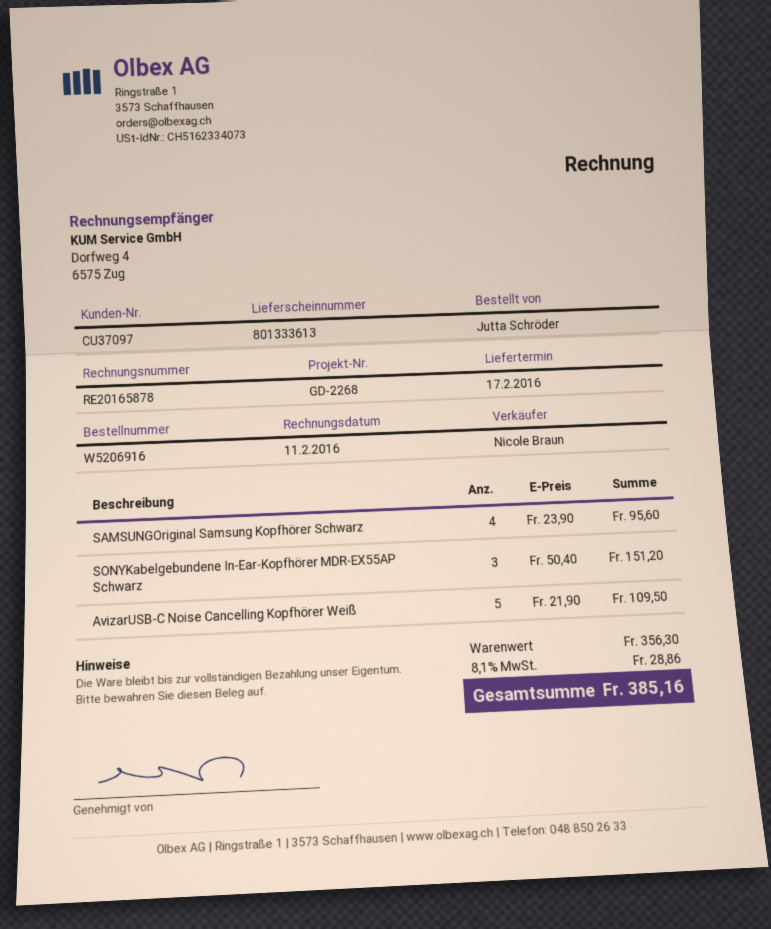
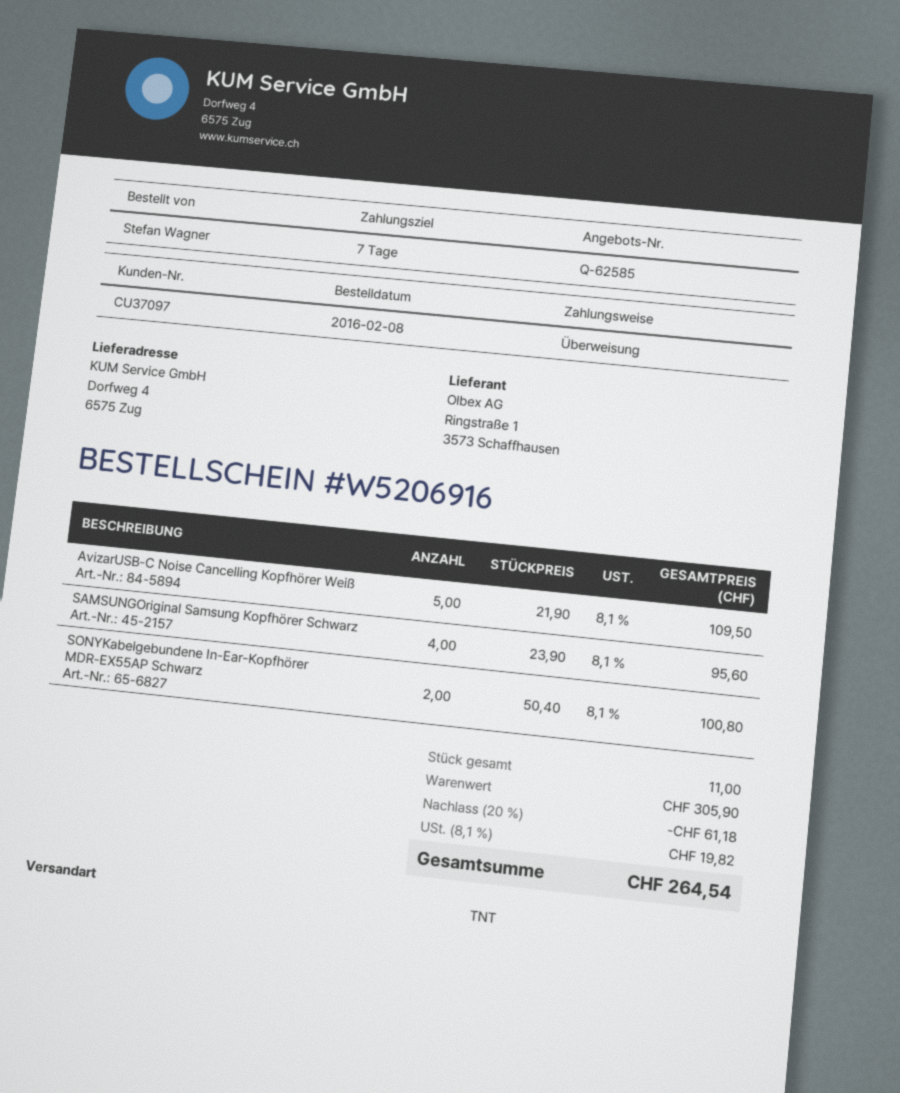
ordered by: Jutta Schröder -> Stefan Wagner
SONYKabelgebundene In-Ear-Kopfhörer MDR-EX55AP Schwarz: 3 x 50.40 = 151.20 -> 2 x 50.40 = 100.80
subtotal: 356.30 -> 305.90
discount: none -> 20% = 61.18
tax: 8.1% = 28.86 -> 8.1% = 19.82
total: 385.16 -> 264.54

